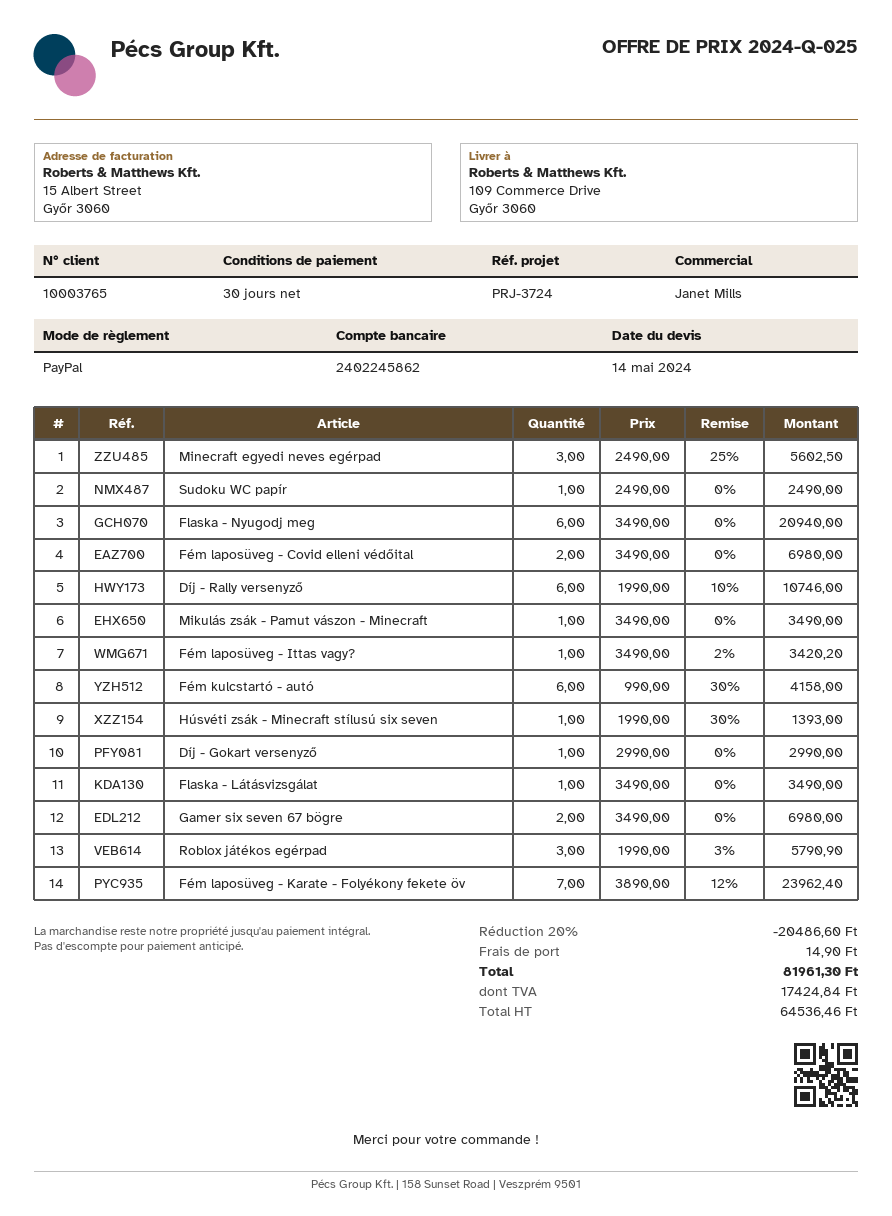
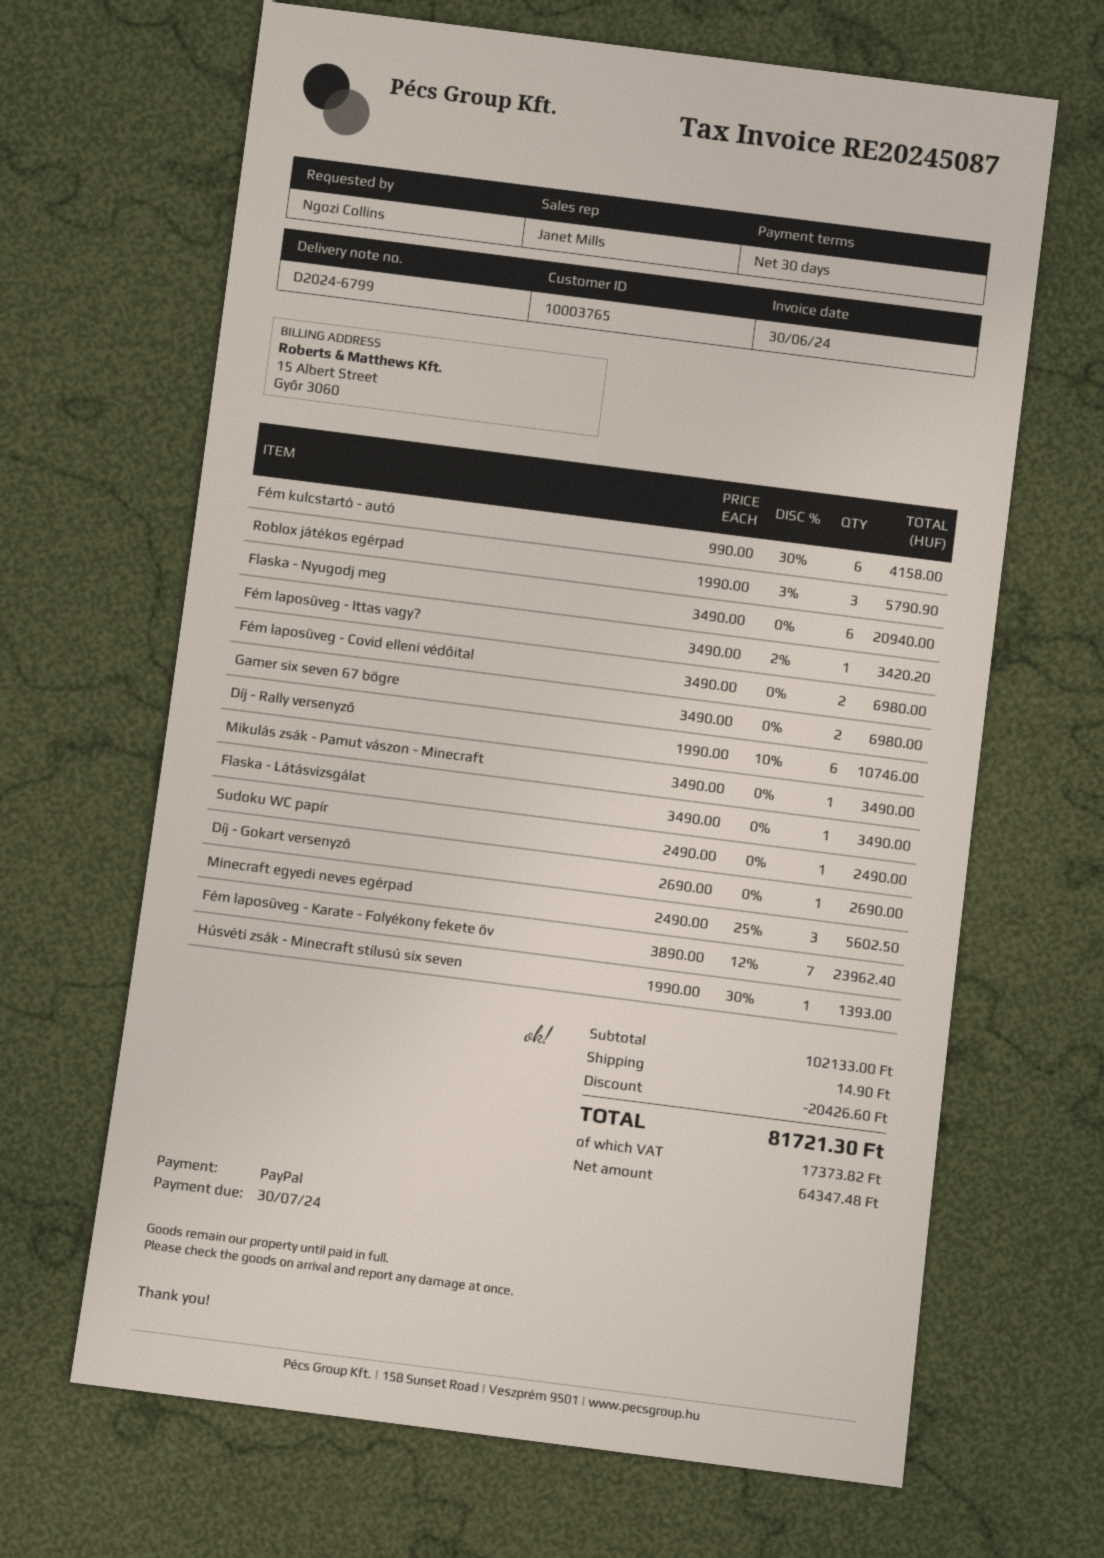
Díj - Gokart versenyző: 1 x 2990.00 = 2990.00 -> 1 x 2690.00 = 2690.00
discount: 20486.60 -> 20426.60
net: 64536.46 -> 64347.48
tax: 17424.84 -> 17373.82
total: 81961.30 -> 81721.30

